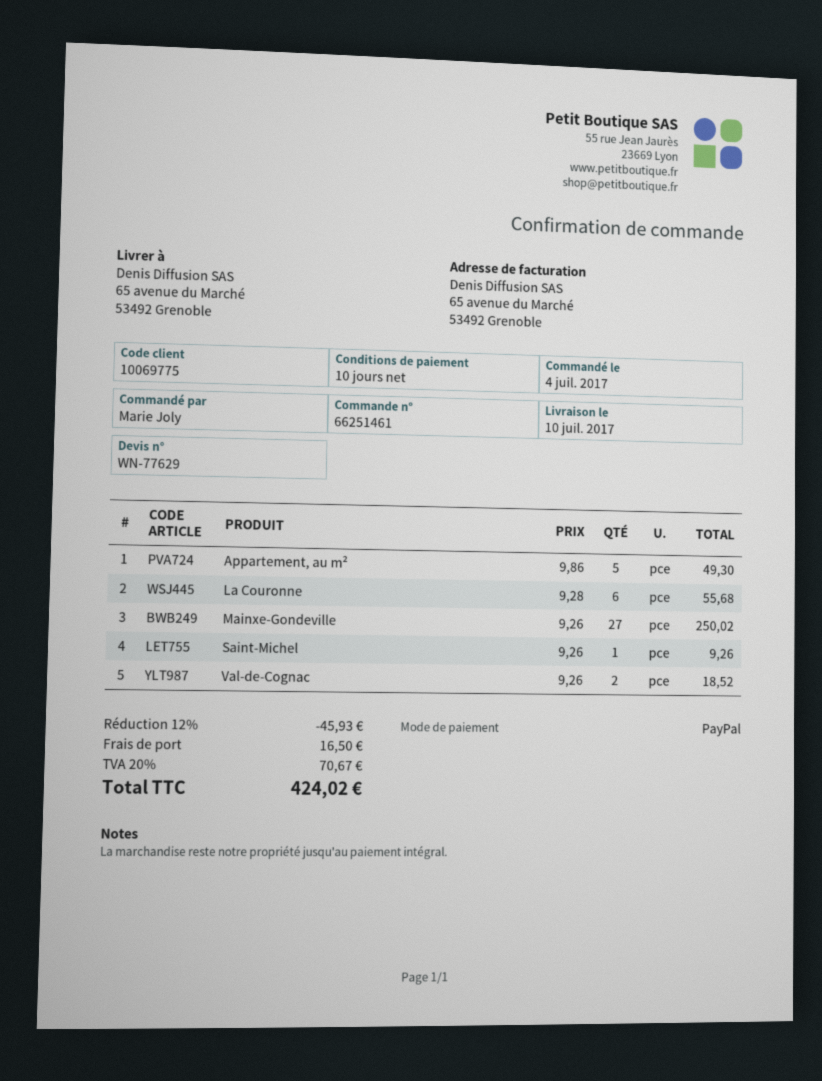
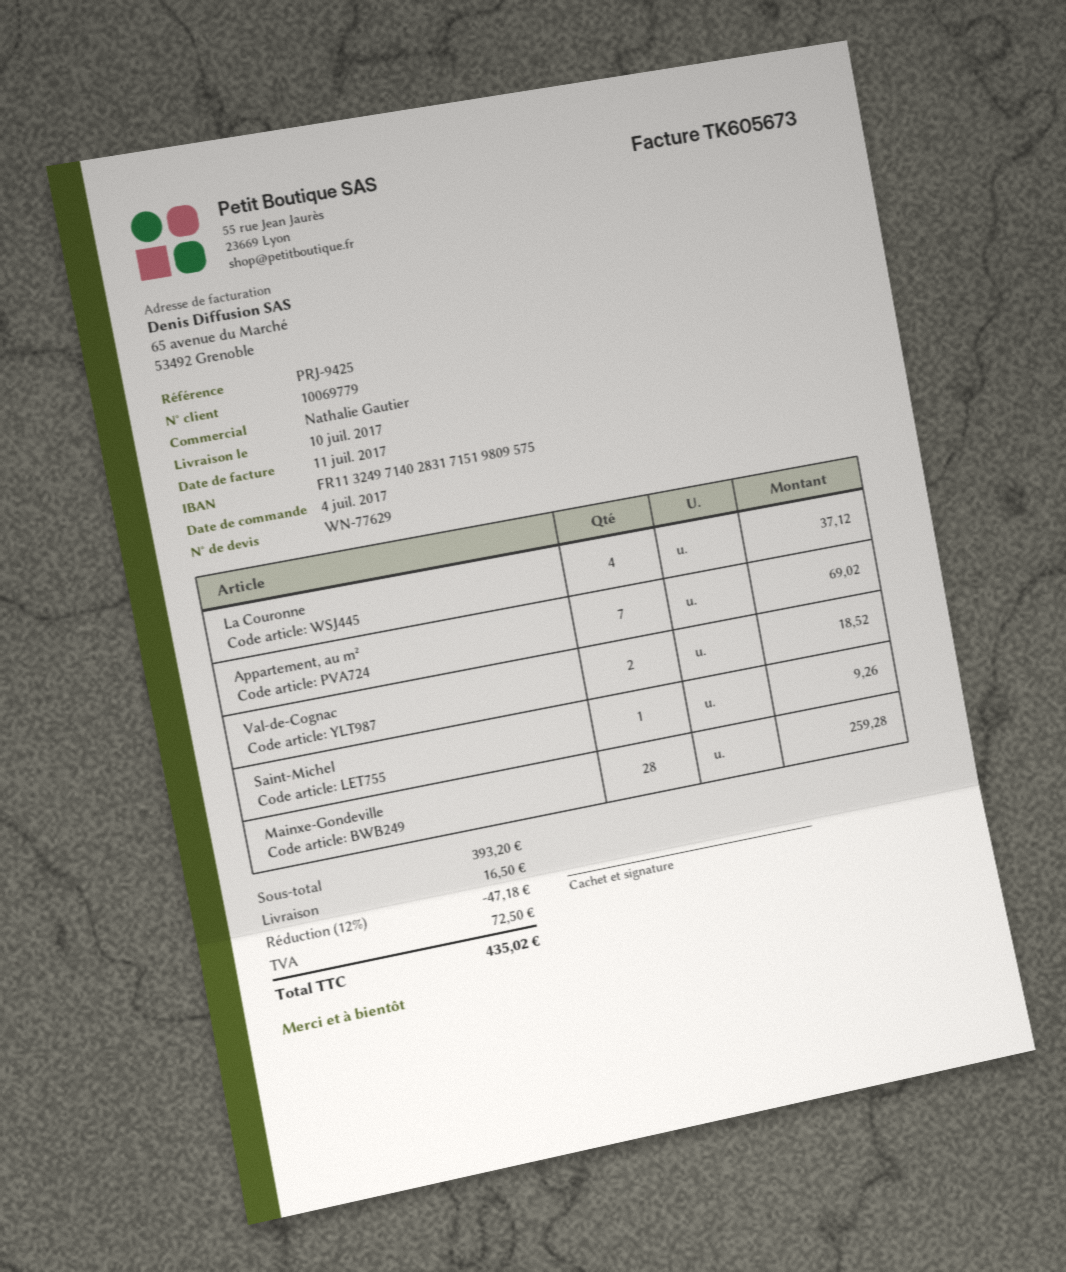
customer number: 10069775 -> 10069779
Appartement, au m²: 5 for 49.30 -> 7 for 69.02
La Couronne: 6 for 55.68 -> 4 for 37.12
Mainxe-Gondeville: 27 for 250.02 -> 28 for 259.28
discount: 12% = 45.93 -> 12% = 47.18
tax: 70.67 -> 72.50
total: 424.02 -> 435.02

